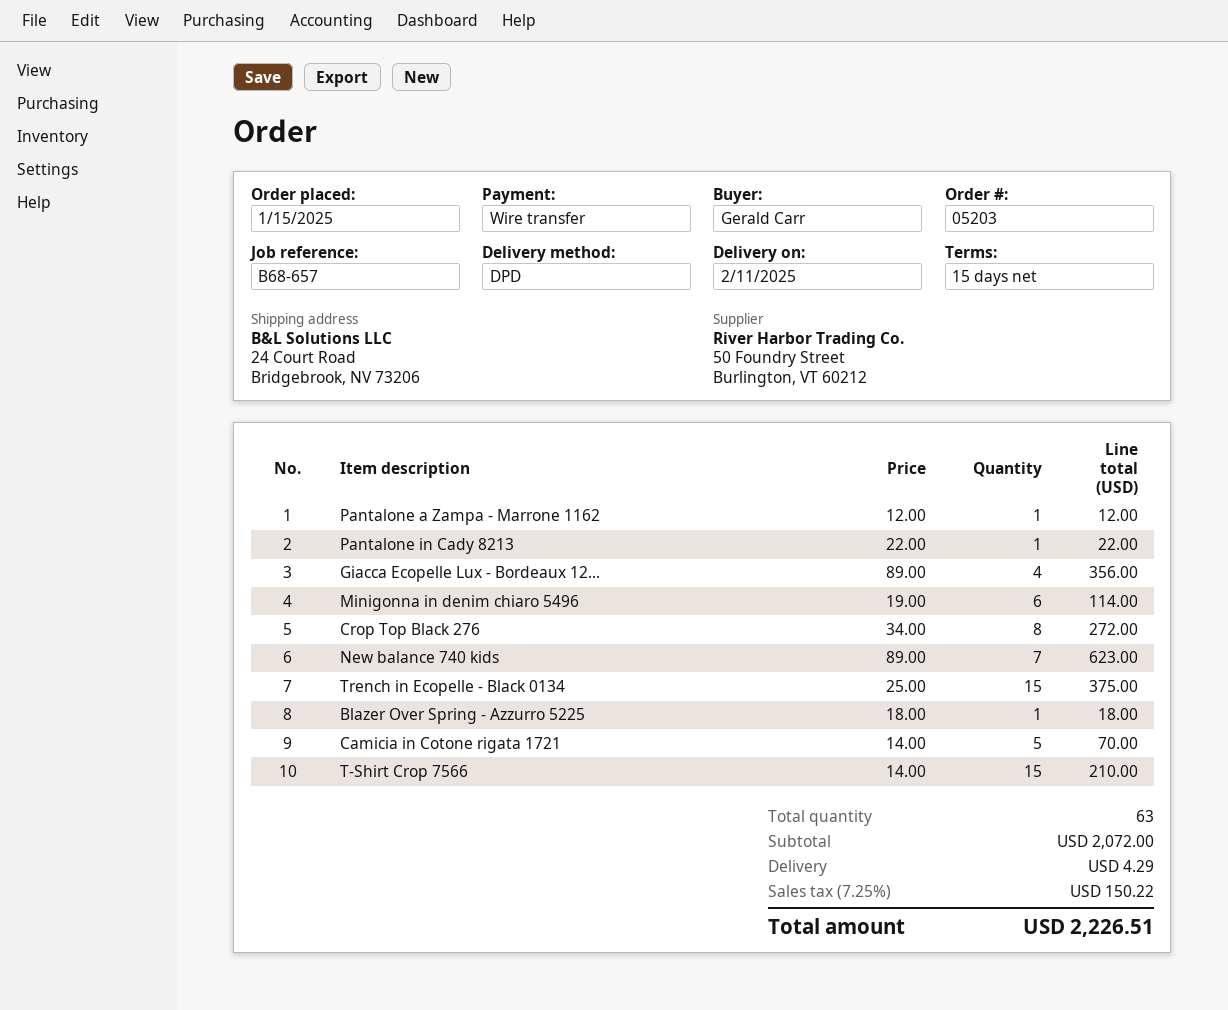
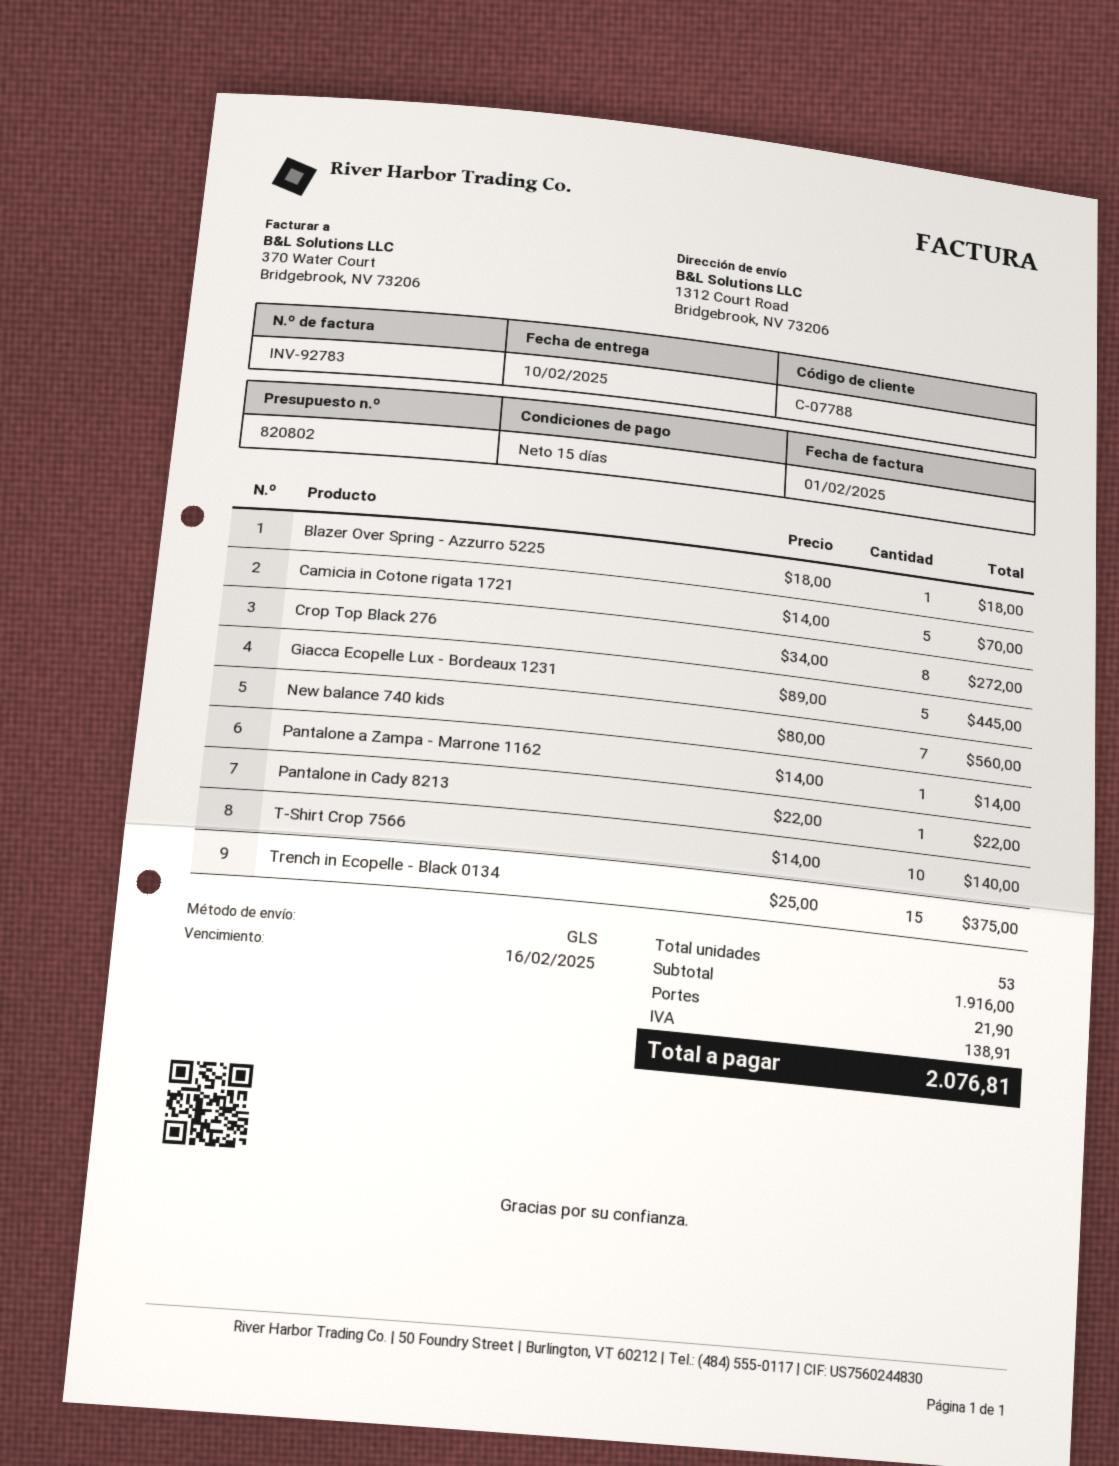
delivery date: 2025-02-11 -> 2025-02-10
shipping method: DPD -> GLS
ship to: 24 Court Road, Bridgebrook, NV 73206 -> 1312 Court Road, Bridgebrook, NV 73206
Pantalone a Zampa - Marrone 1162: 1 x 12.00 = 12.00 -> 1 x 14.00 = 14.00
Giacca Ecopelle Lux - Bordeaux 12...: 4 x 89.00 = 356.00 -> 5 x 89.00 = 445.00
Minigonna in denim chiaro 5496: 6 x 19.00 = 114.00 -> none
New balance 740 kids: 7 x 89.00 = 623.00 -> 7 x 80.00 = 560.00
T-Shirt Crop 7566: 15 x 14.00 = 210.00 -> 10 x 14.00 = 140.00
total quantity: 63 -> 53
subtotal: 2072.00 -> 1916.00
shipping: 4.29 -> 21.90
tax: 150.22 -> 138.91
total: 2226.51 -> 2076.81

